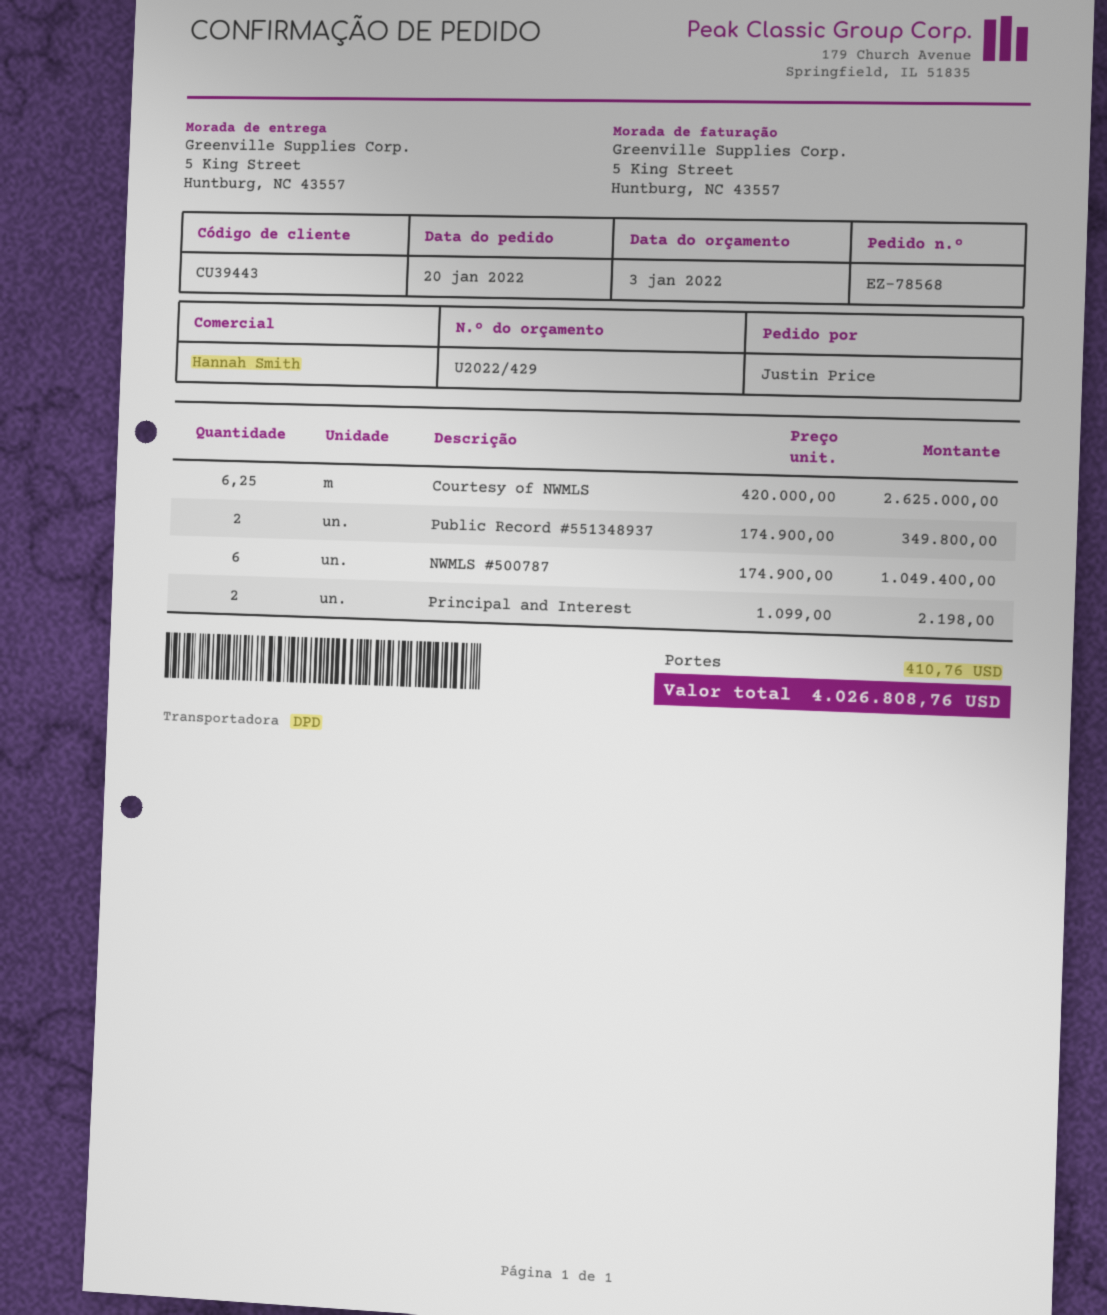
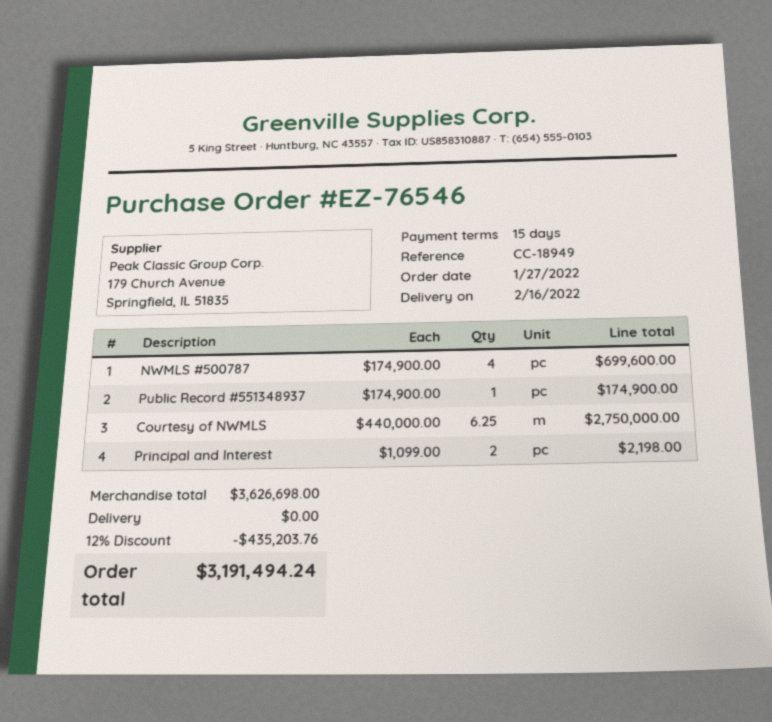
order number: EZ-78568 -> EZ-76546
order date: 2022-01-20 -> 2022-01-27
Courtesy of NWMLS: 6.25 x 420000.00 = 2625000.00 -> 6.25 x 440000.00 = 2750000.00
Public Record #551348937: 2 x 174900.00 = 349800.00 -> 1 x 174900.00 = 174900.00
NWMLS #500787: 6 x 174900.00 = 1049400.00 -> 4 x 174900.00 = 699600.00
discount: none -> 12% = 435203.76
shipping: 410.76 -> 0.00
total: 4026808.76 -> 3191494.24

